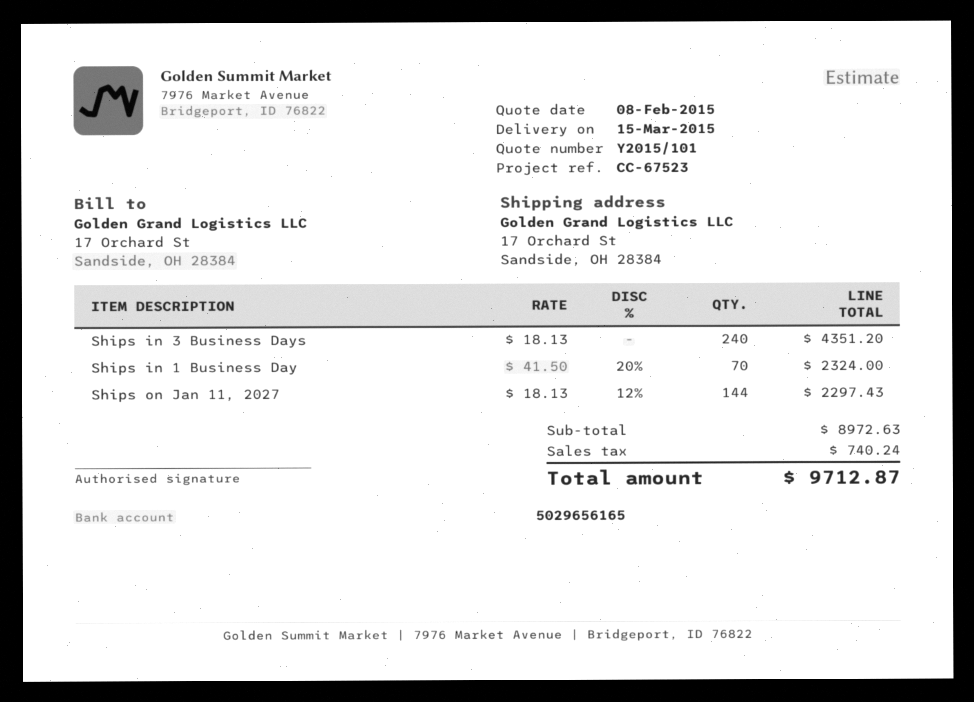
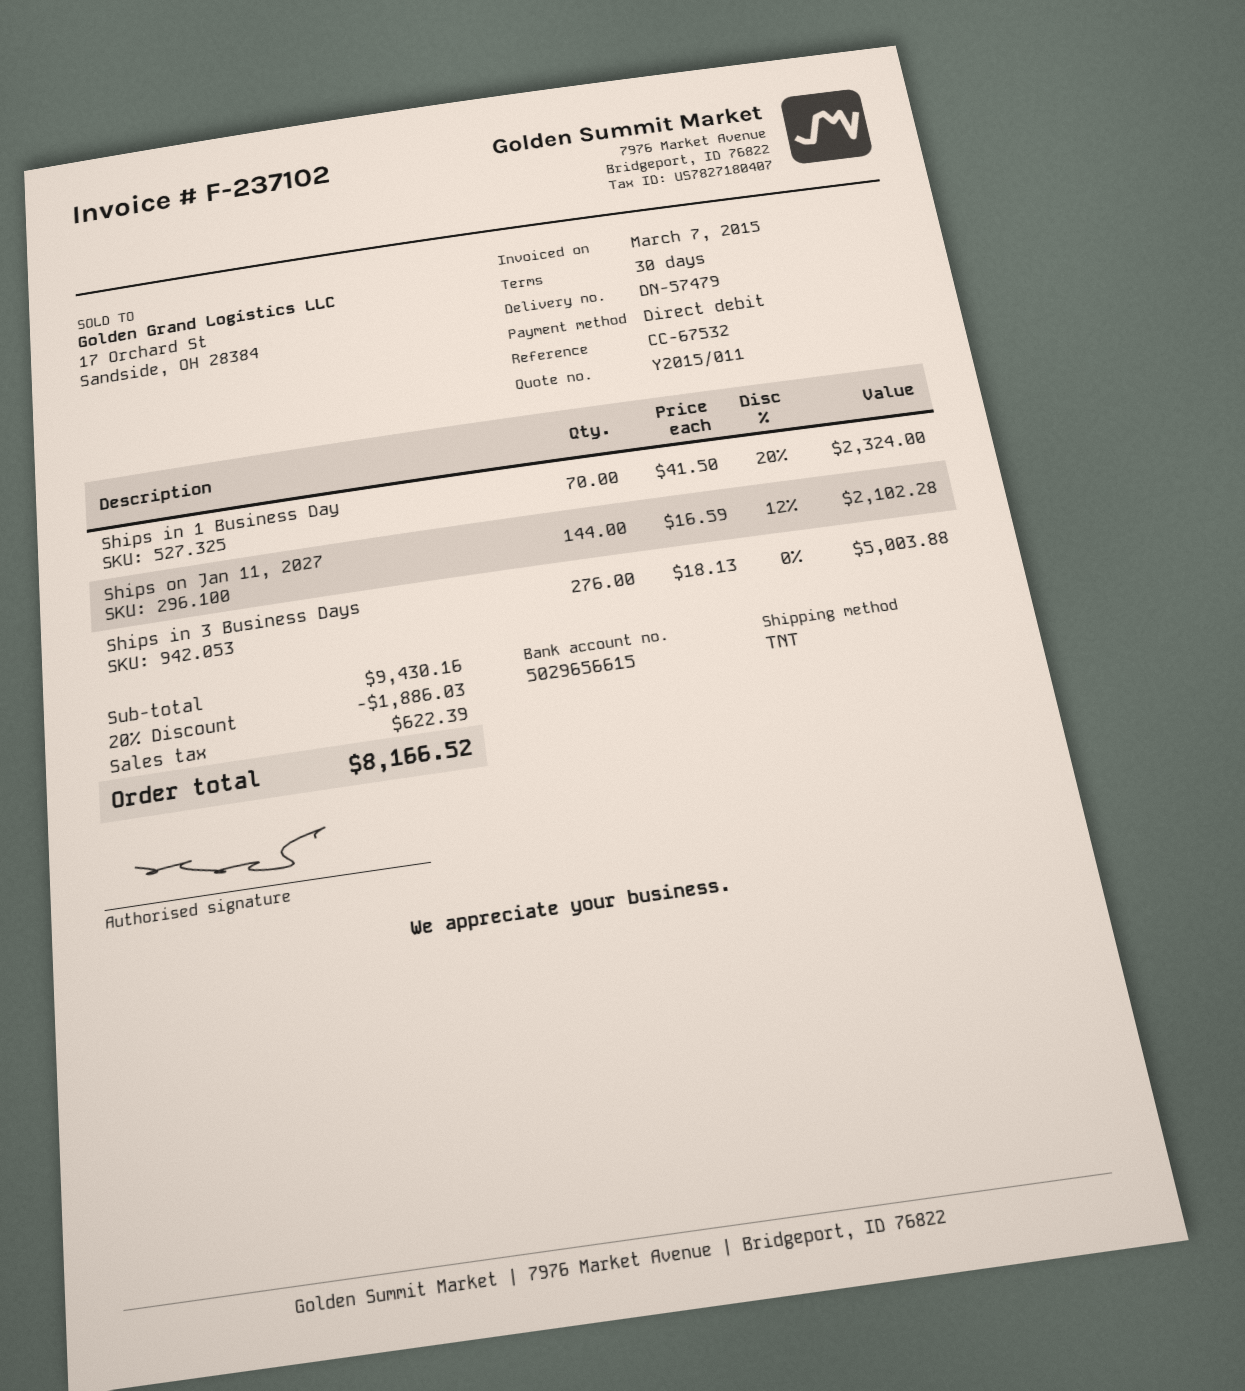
quote number: Y2015/101 -> Y2015/011
reference: CC-67523 -> CC-67532
bank account: 5029656165 -> 5029656615
Ships in 3 Business Days: 240 x 18.13 = 4351.20 -> 276 x 18.13 = 5003.88
Ships on Jan 11, 2027: 144 x 18.13 - 12% = 2297.43 -> 144 x 16.59 - 12% = 2102.28
subtotal: 8972.63 -> 9430.16
discount: none -> 20% = 1886.03
tax: 740.24 -> 622.39
total: 9712.87 -> 8166.52

